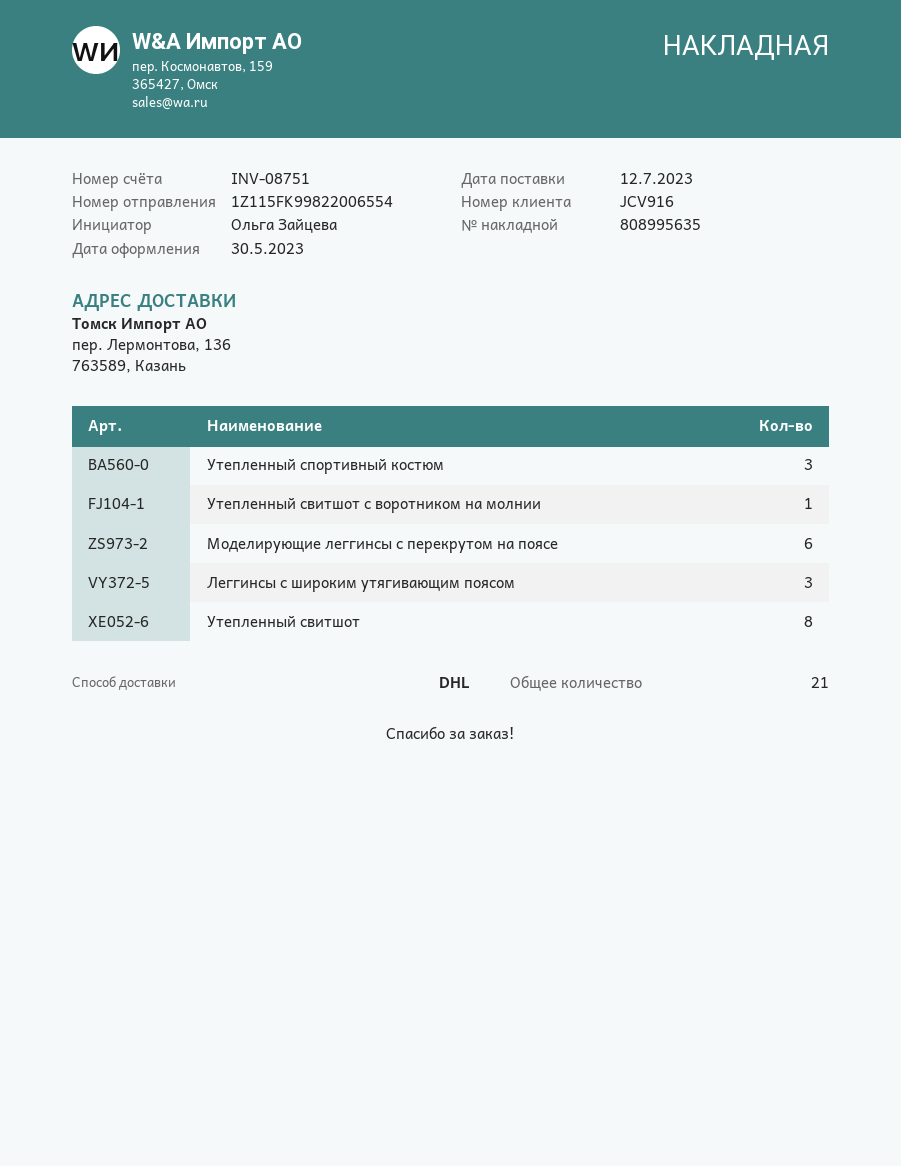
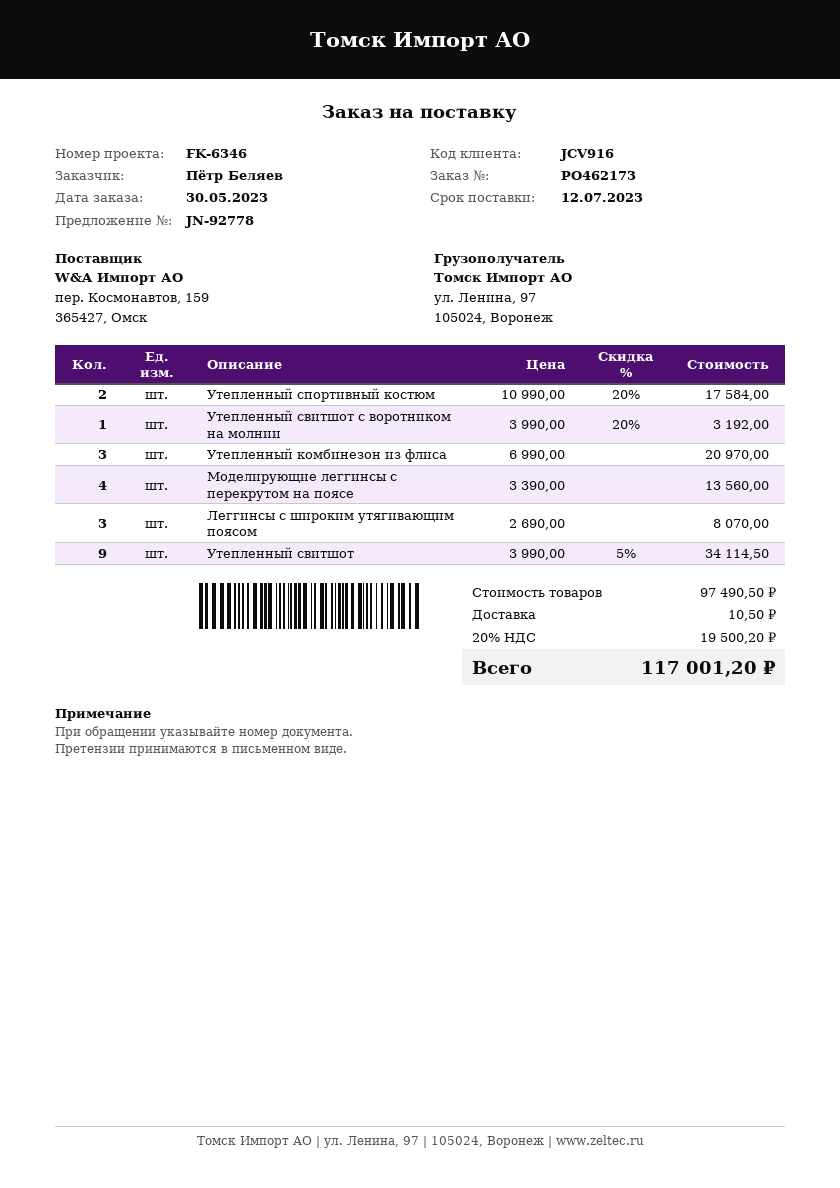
ordered by: Ольга Зайцева -> Пётр Беляев
ship to: пер. Лермонтова, 136, 763589, Казань -> ул. Ленина, 97, 105024, Воронеж
Утепленный спортивный костюм: 3 -> 2
Моделирующие леггинсы с перекрутом на поясе: 6 -> 4
Утепленный свитшот: 8 -> 9
Утепленный комбинезон из флиса: none -> 3

